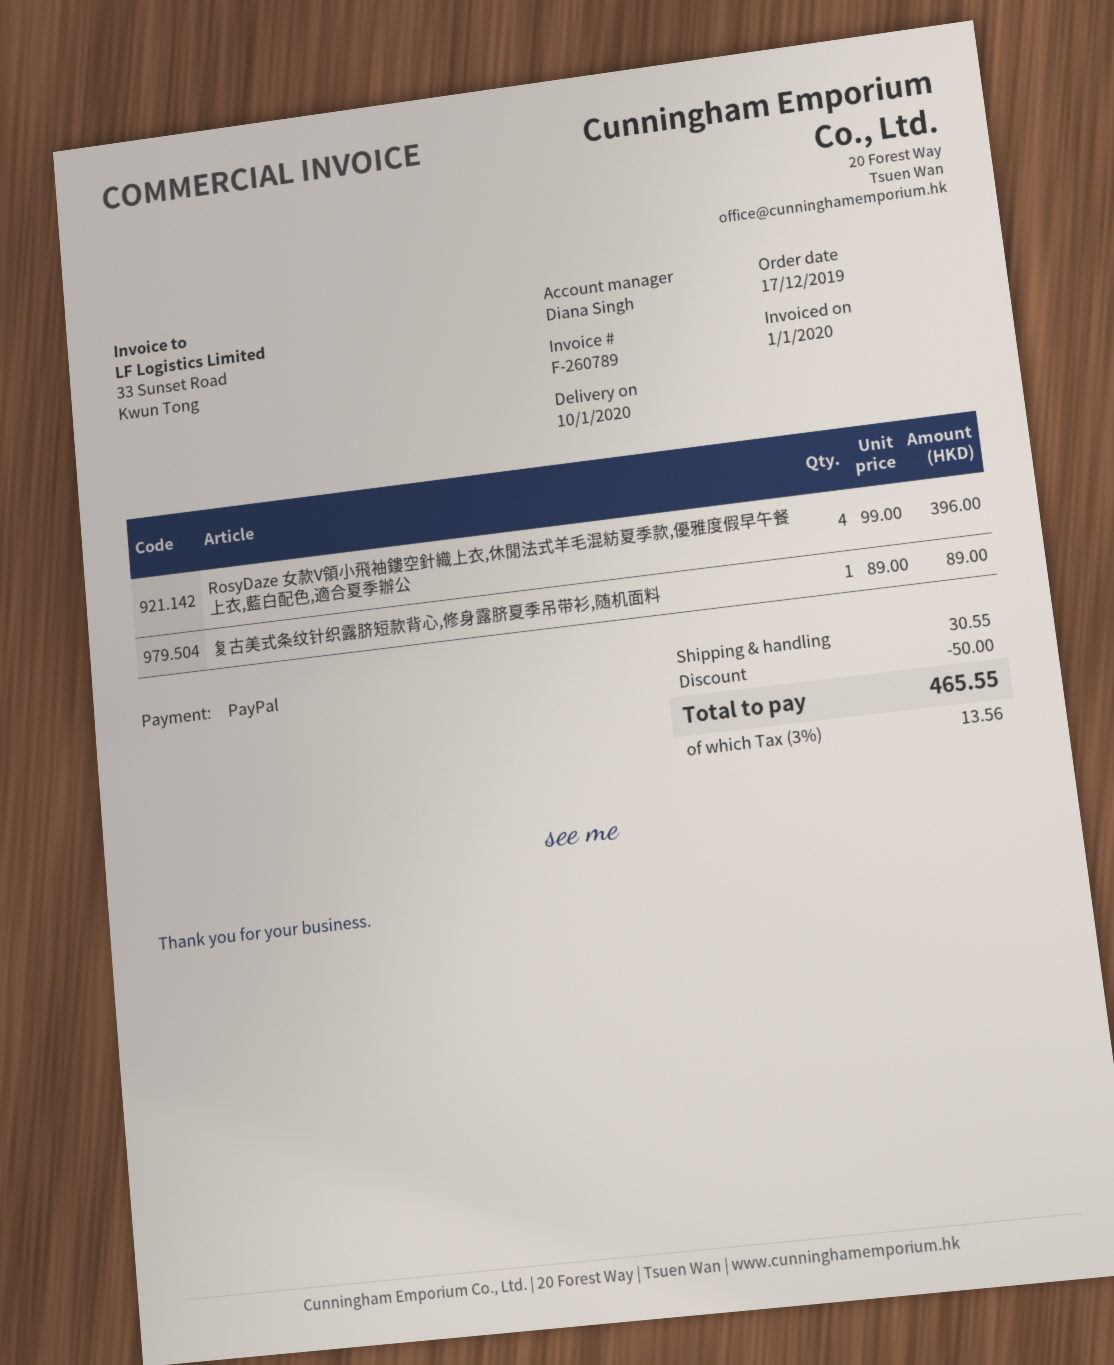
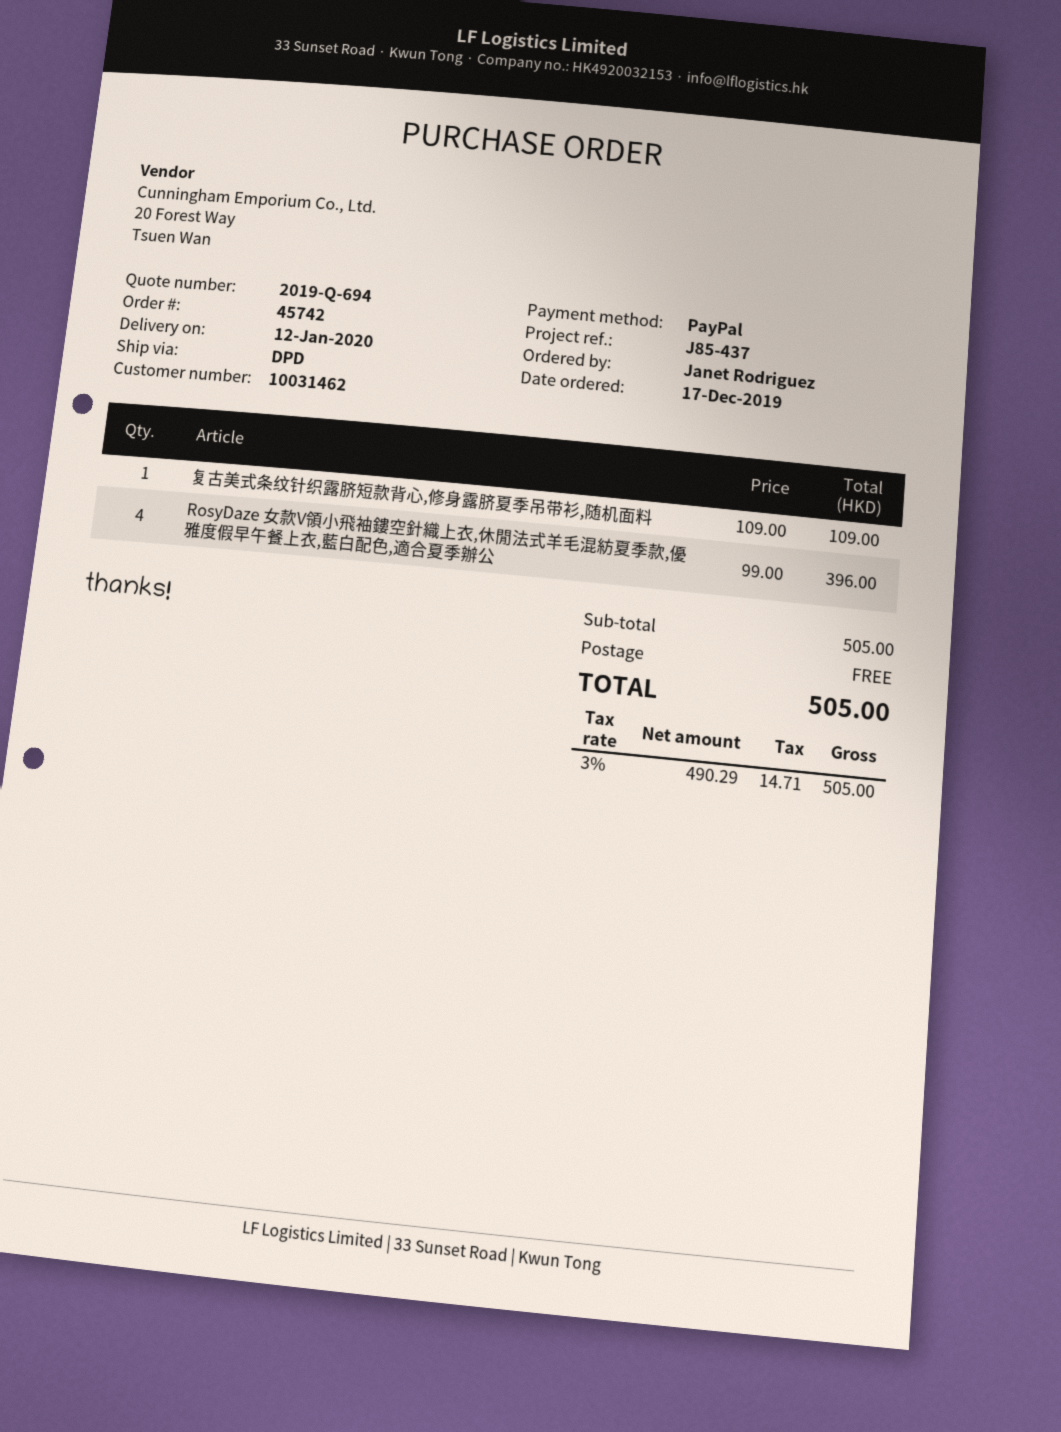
delivery date: 2020-01-10 -> 2020-01-12
复古美式条纹针织露脐短款背心,修身露脐夏季吊带衫,随机面料: 1 x 89.00 = 89.00 -> 1 x 109.00 = 109.00
discount: 50.00 -> none
shipping: 30.55 -> 0.00
tax: 3% = 13.56 -> 3% = 14.71
total: 465.55 -> 505.00

